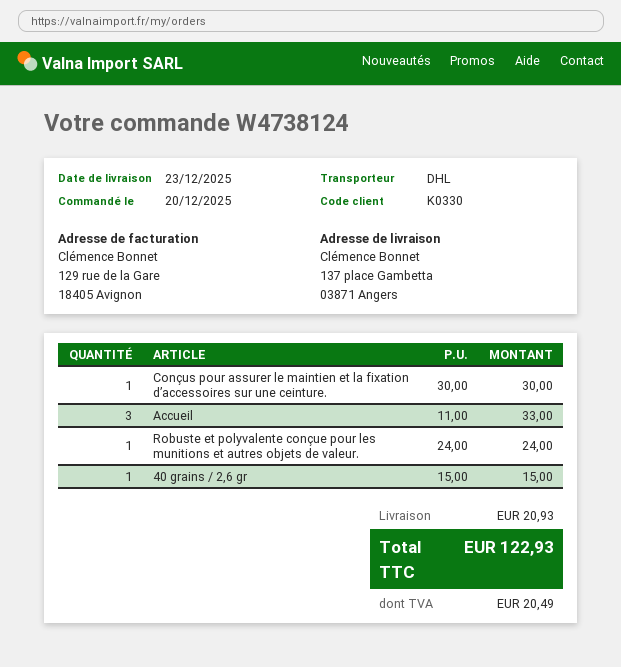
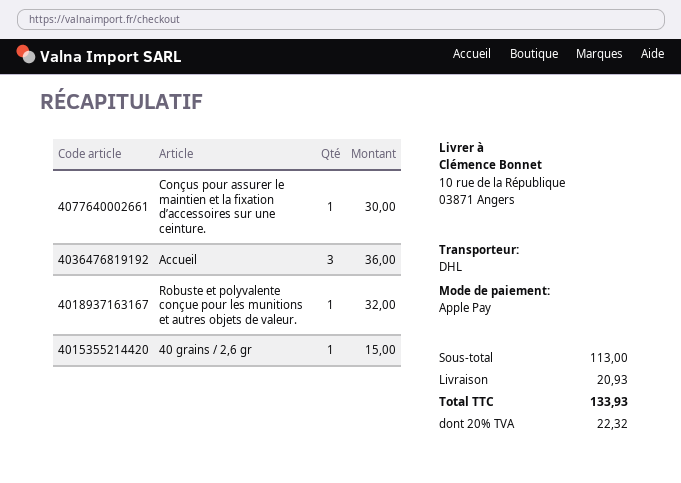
ship to: 137 place Gambetta, 03871 Angers -> 10 rue de la République, 03871 Angers
Accueil: 3 for 33.00 -> 3 for 36.00
Robuste et polyvalente conçue pour les munitions et autres objets de valeur.: 1 for 24.00 -> 1 for 32.00
tax: 20.49 -> 22.32
total: 122.93 -> 133.93

